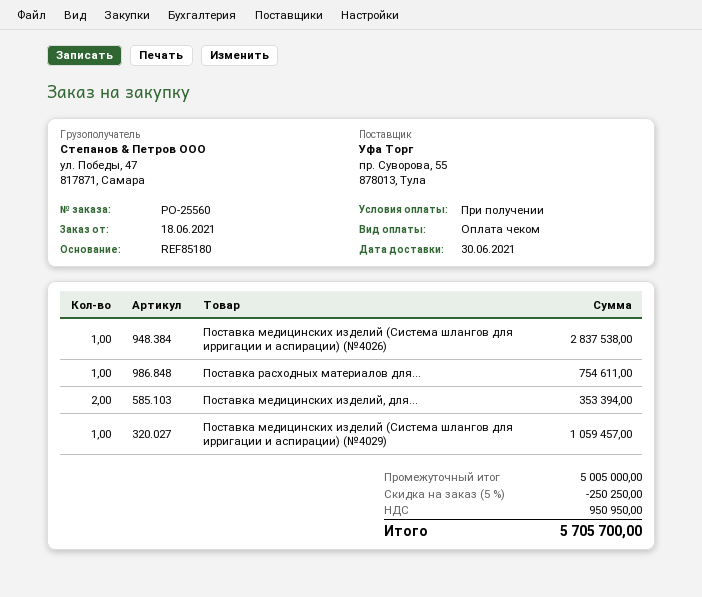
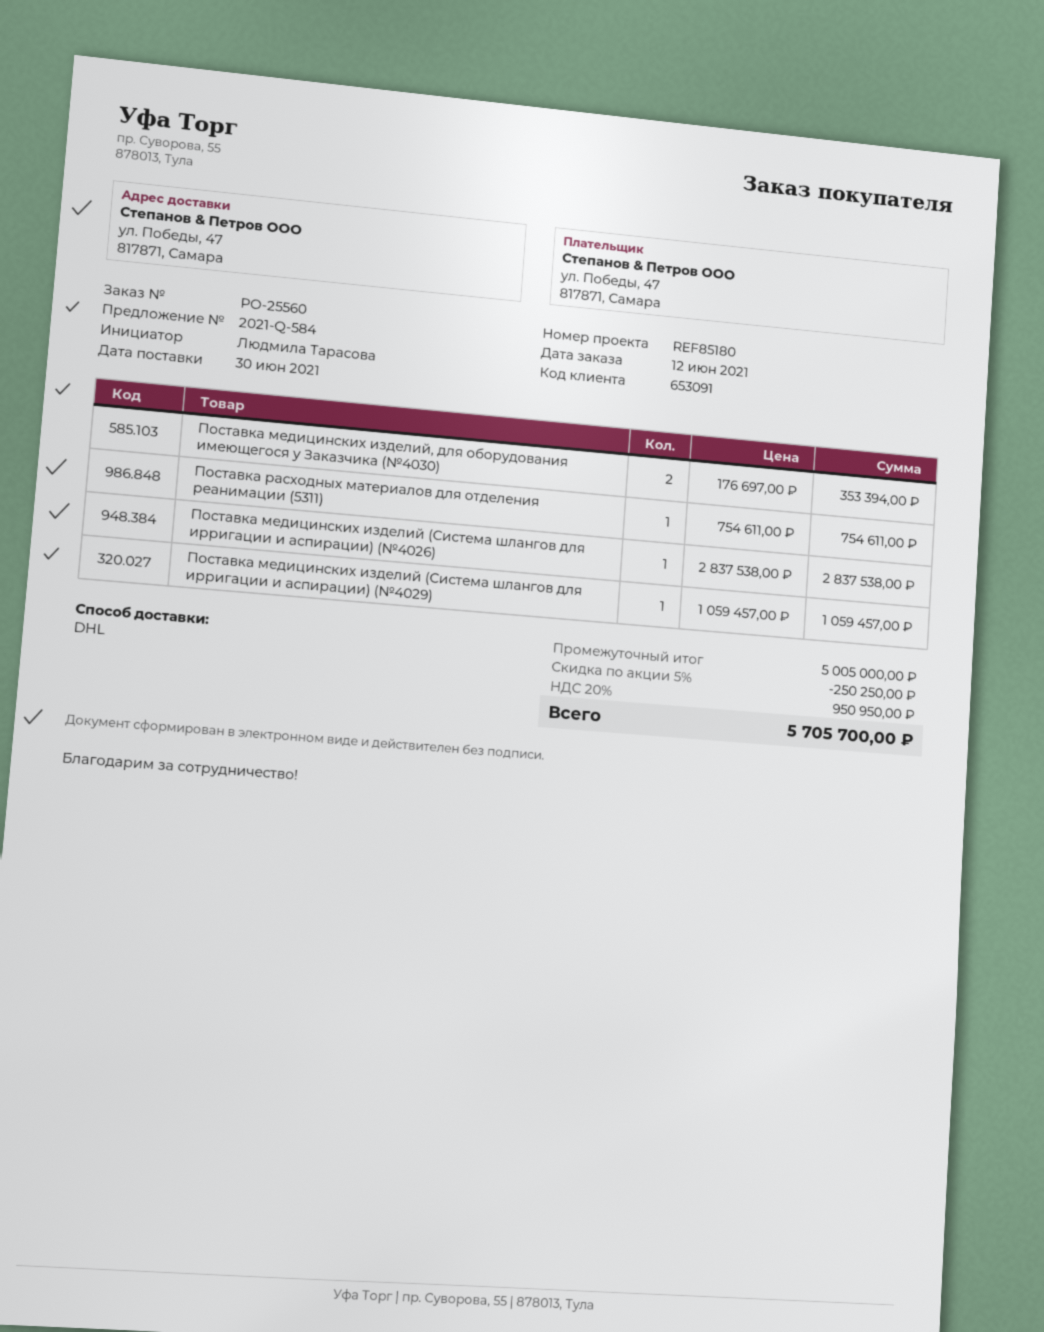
order date: 2021-06-18 -> 2021-06-12

